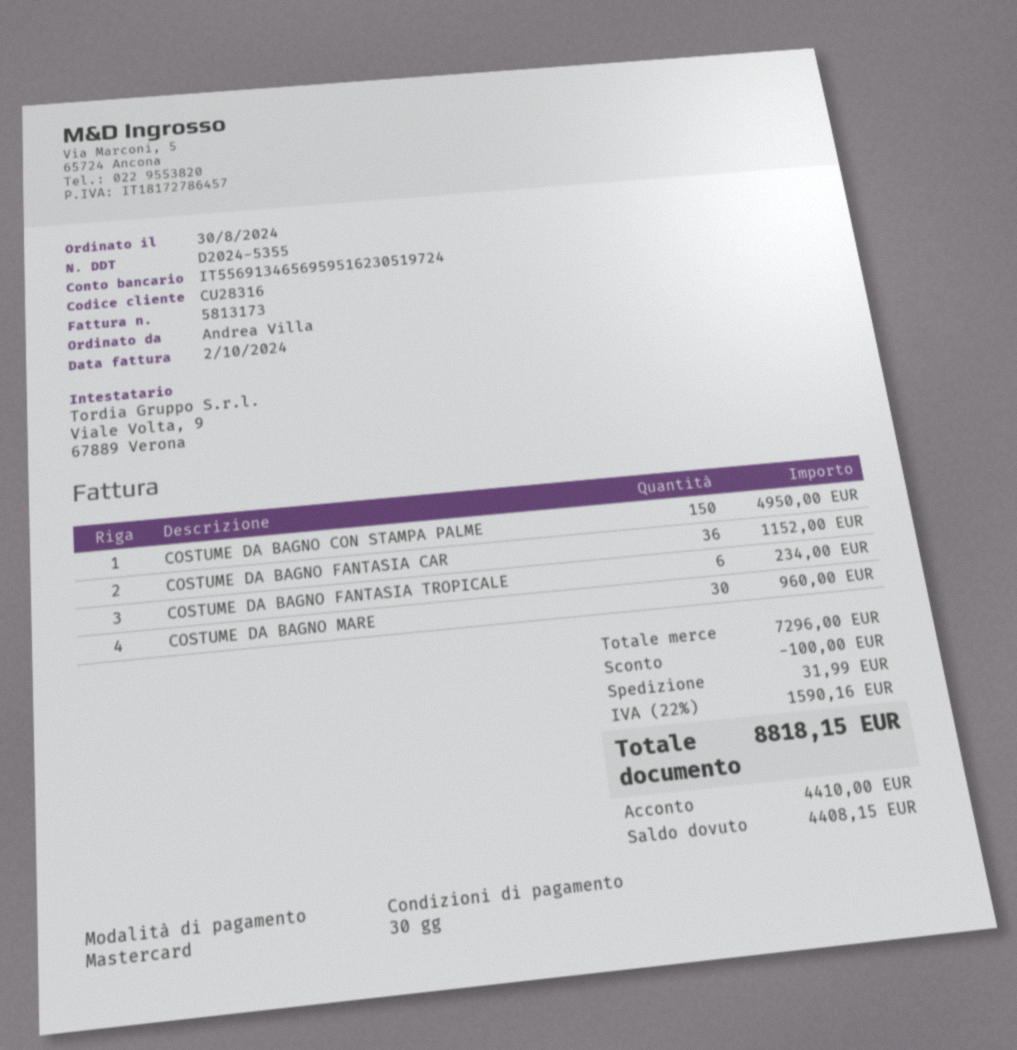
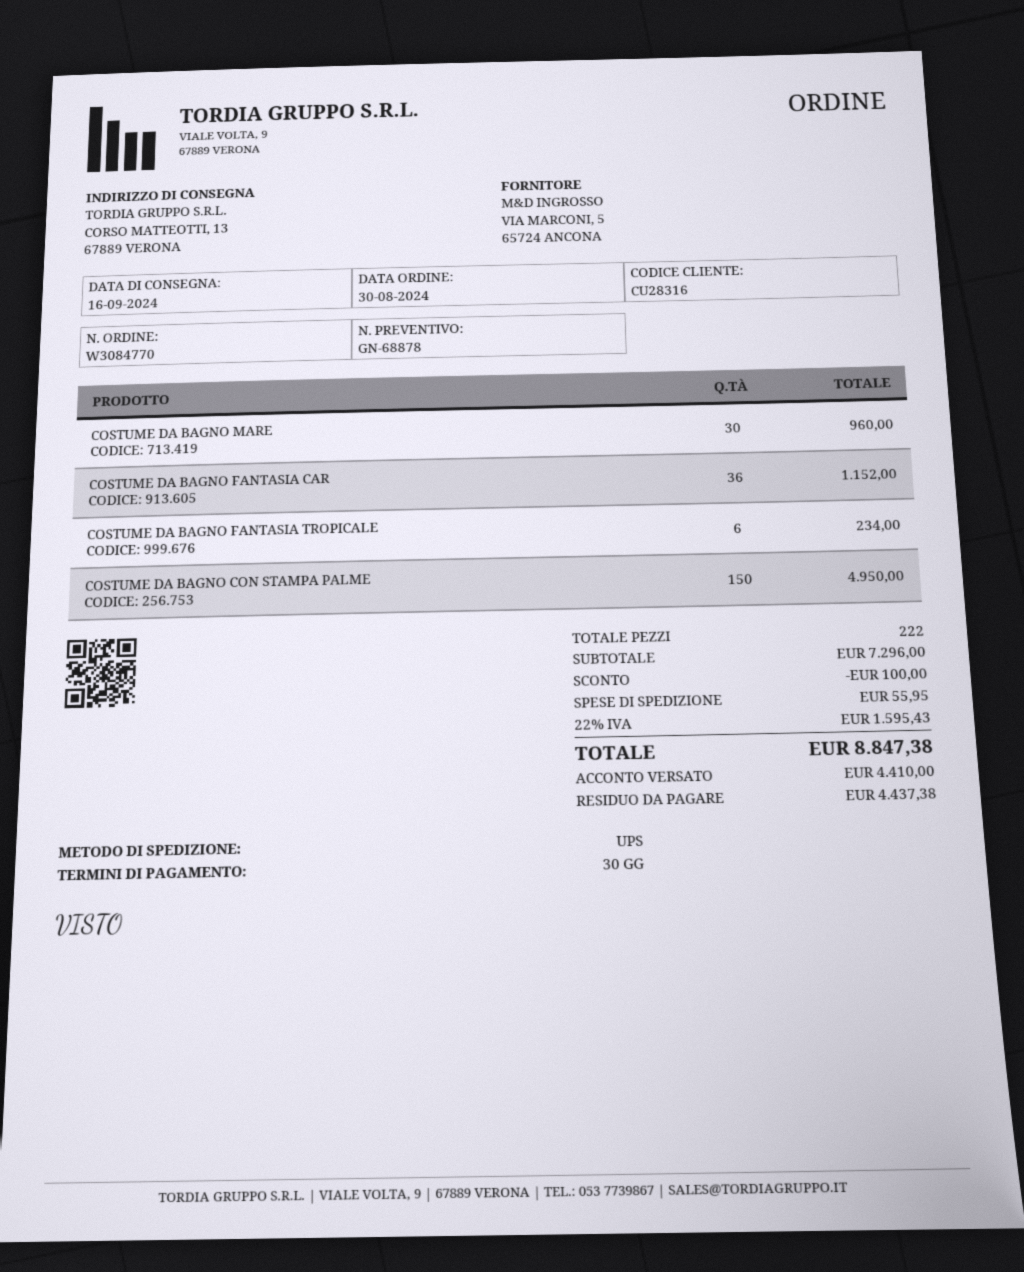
shipping: 31.99 -> 55.95
tax: 22% = 1590.16 -> 22% = 1595.43
total: 8818.15 -> 8847.38
balance: 4408.15 -> 4437.38

